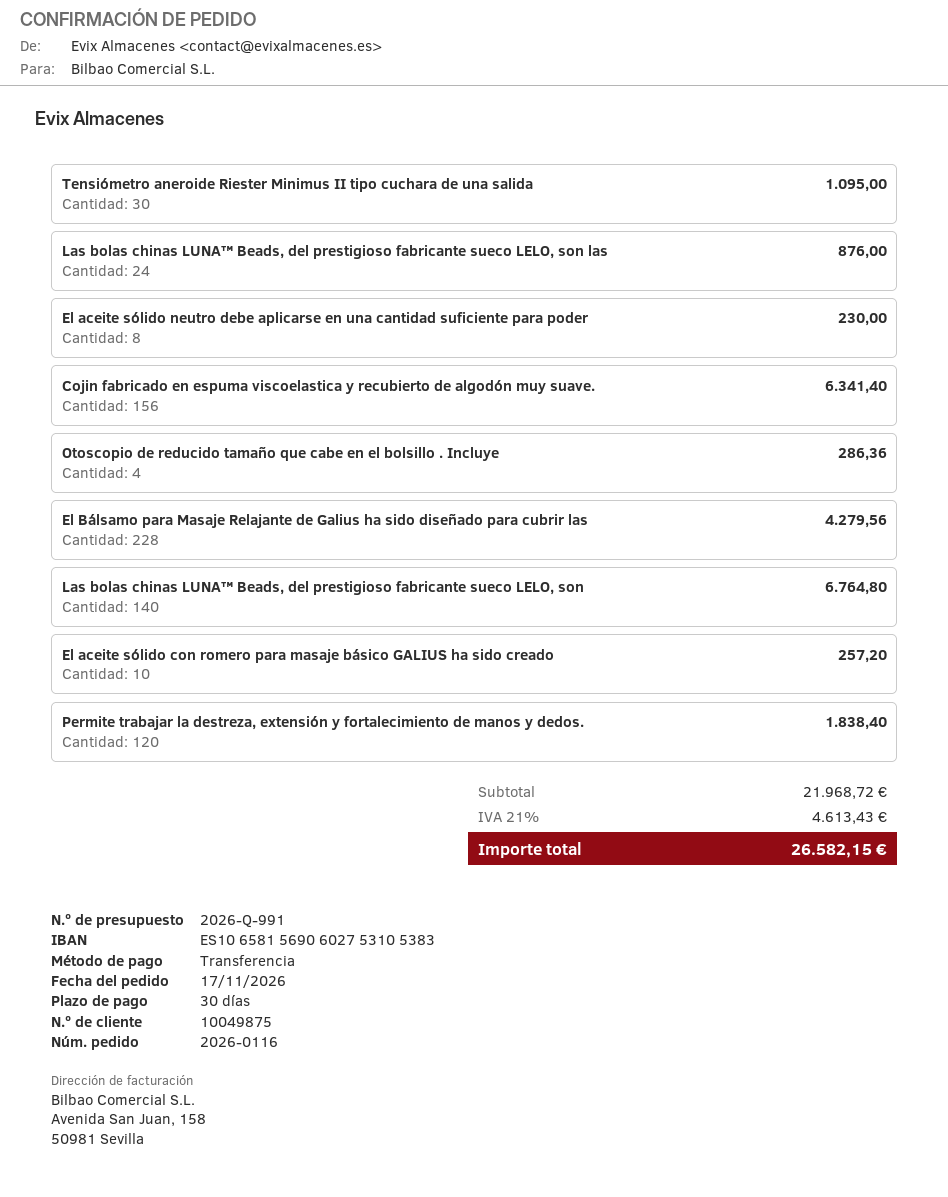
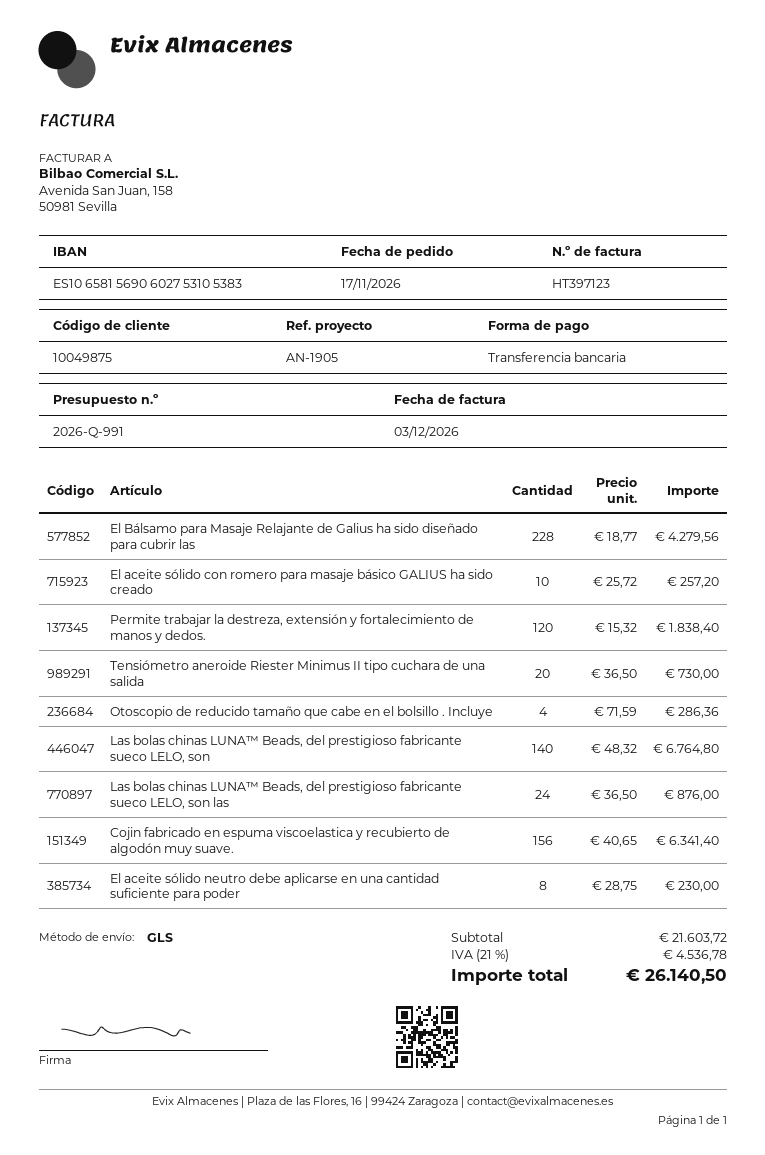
Tensiómetro aneroide Riester Minimus II tipo cuchara de una salida: 30 for 1095.00 -> 20 for 730.00
subtotal: 21968.72 -> 21603.72
tax: 21% = 4613.43 -> 21% = 4536.78
total: 26582.15 -> 26140.50

